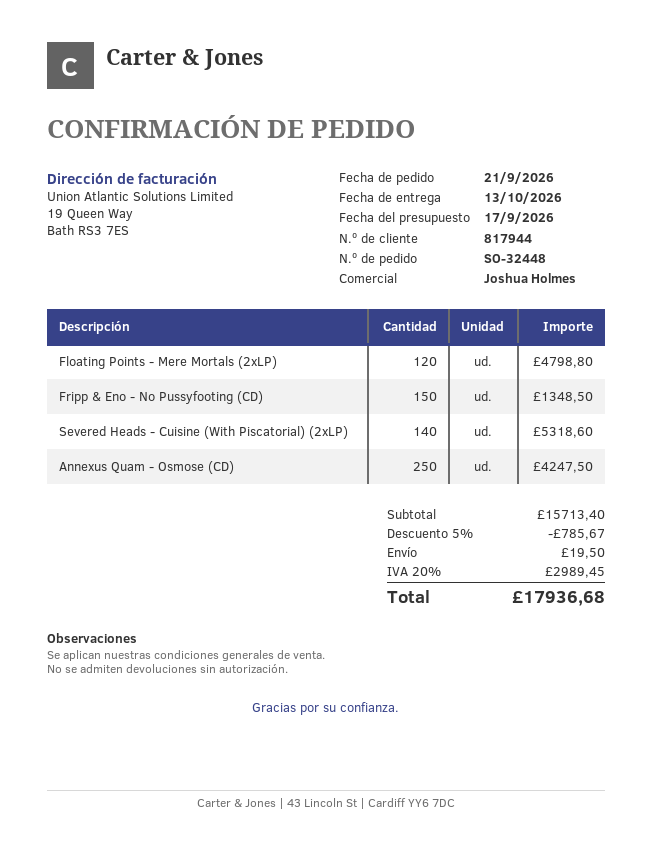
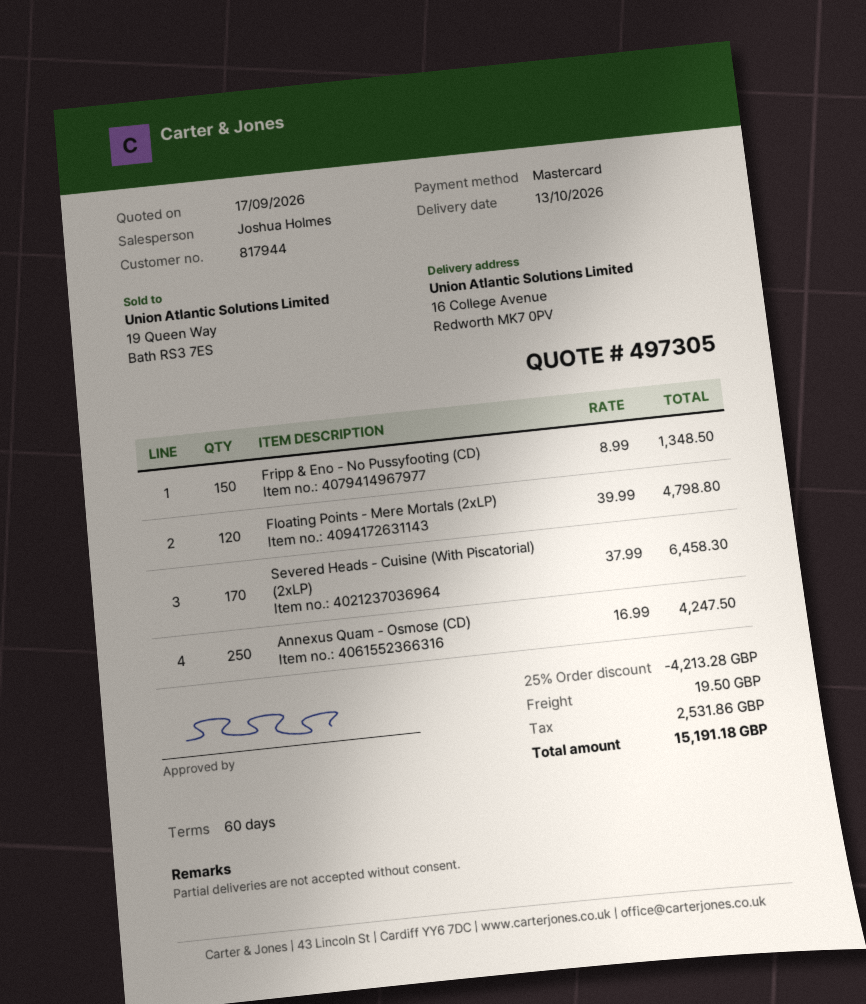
Severed Heads - Cuisine (With Piscatorial) (2xLP): 140 for 5318.60 -> 170 for 6458.30
discount: 5% = 785.67 -> 25% = 4213.28
tax: 2989.45 -> 2531.86
total: 17936.68 -> 15191.18

